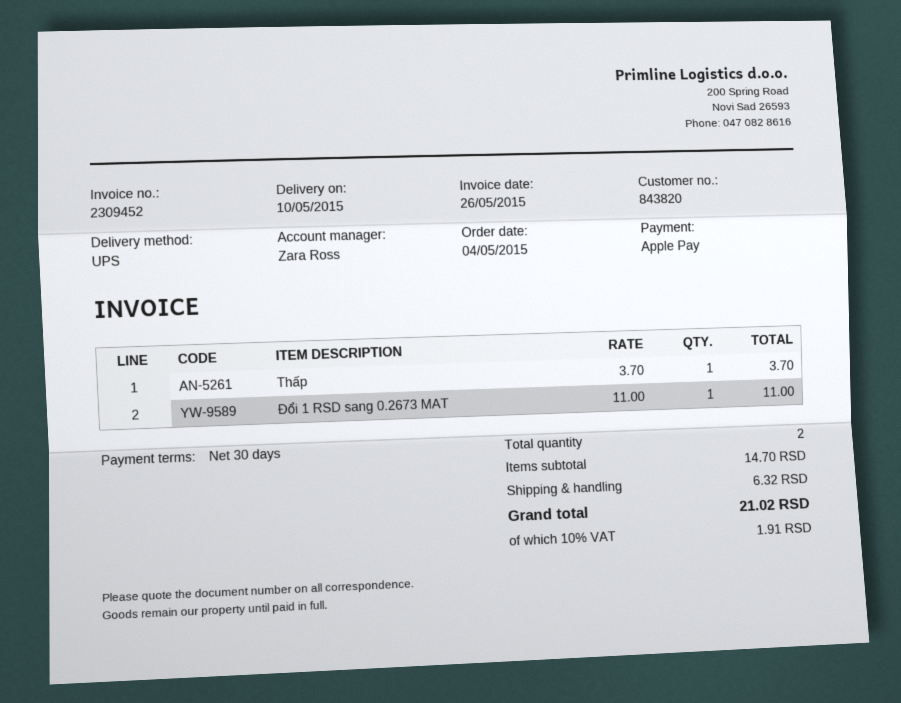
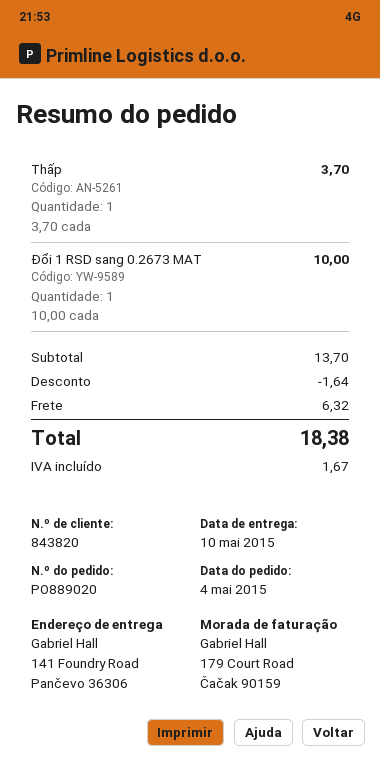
Đổi 1 RSD sang 0.2673 MAT: 1 x 11.00 = 11.00 -> 1 x 10.00 = 10.00
subtotal: 14.70 -> 13.70
discount: none -> 1.64
tax: 1.91 -> 1.67
total: 21.02 -> 18.38

